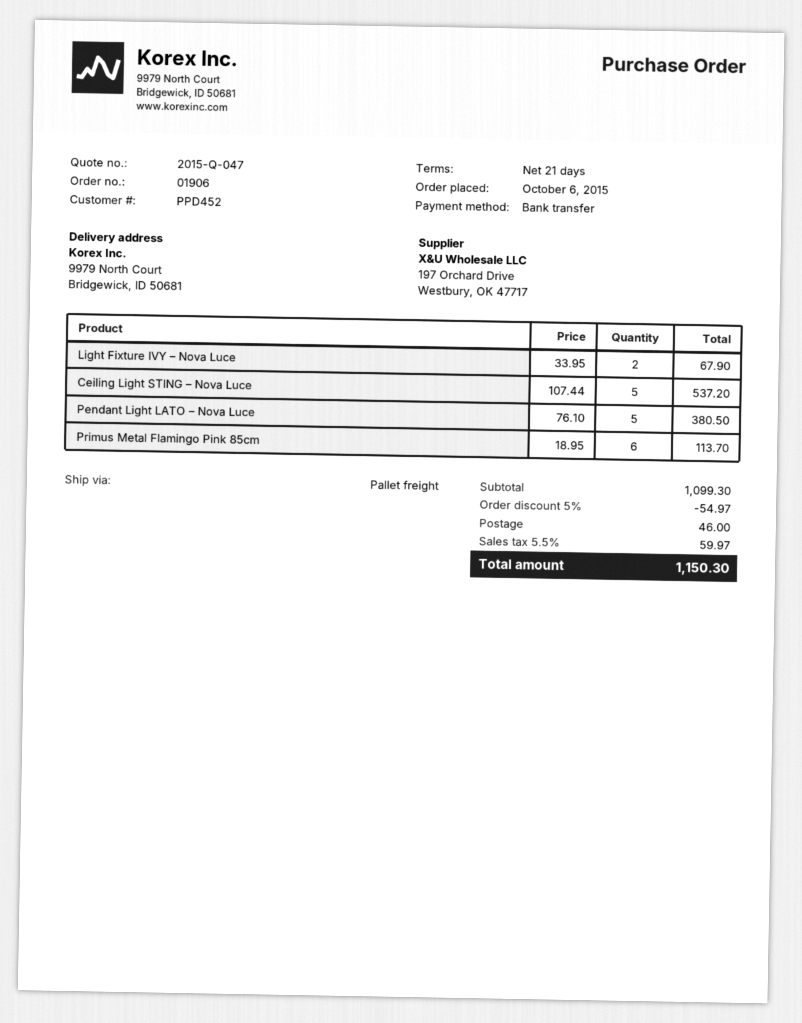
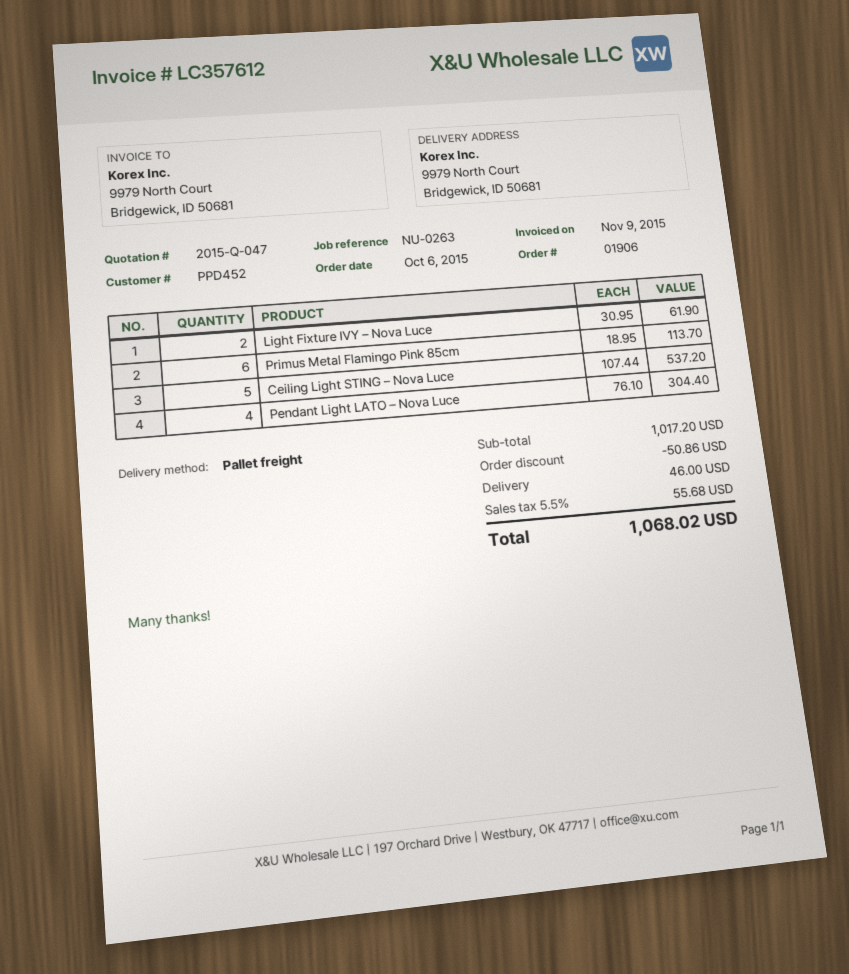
Light Fixture IVY – Nova Luce: 2 x 33.95 = 67.90 -> 2 x 30.95 = 61.90
Pendant Light LATO – Nova Luce: 5 x 76.10 = 380.50 -> 4 x 76.10 = 304.40
subtotal: 1099.30 -> 1017.20
discount: 54.97 -> 50.86
tax: 5.5% = 59.97 -> 5.5% = 55.68
total: 1150.30 -> 1068.02

